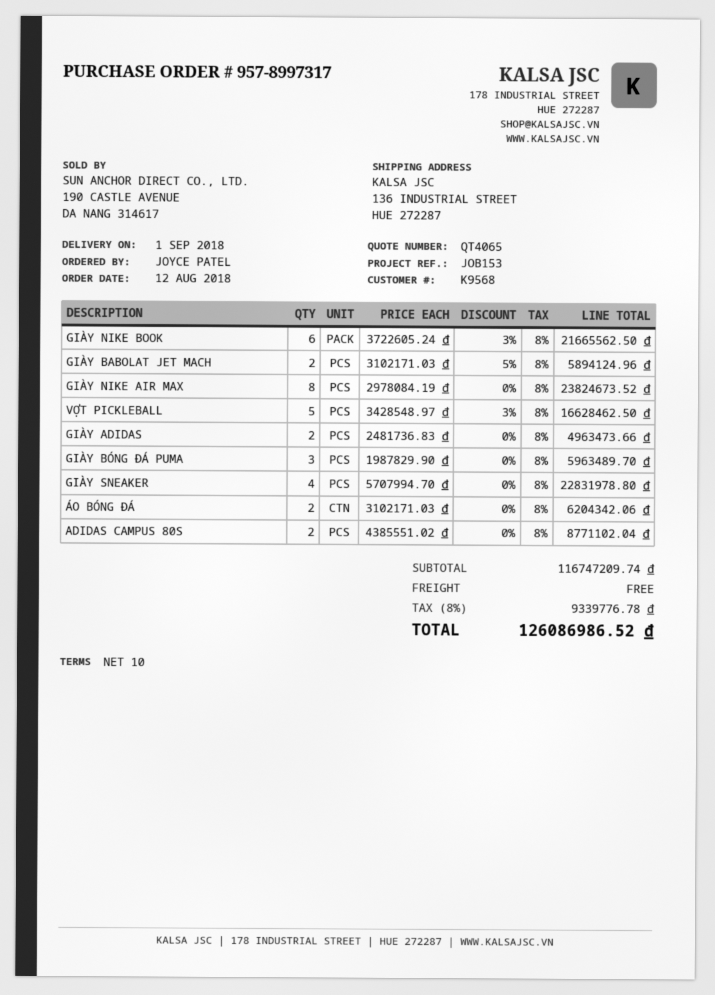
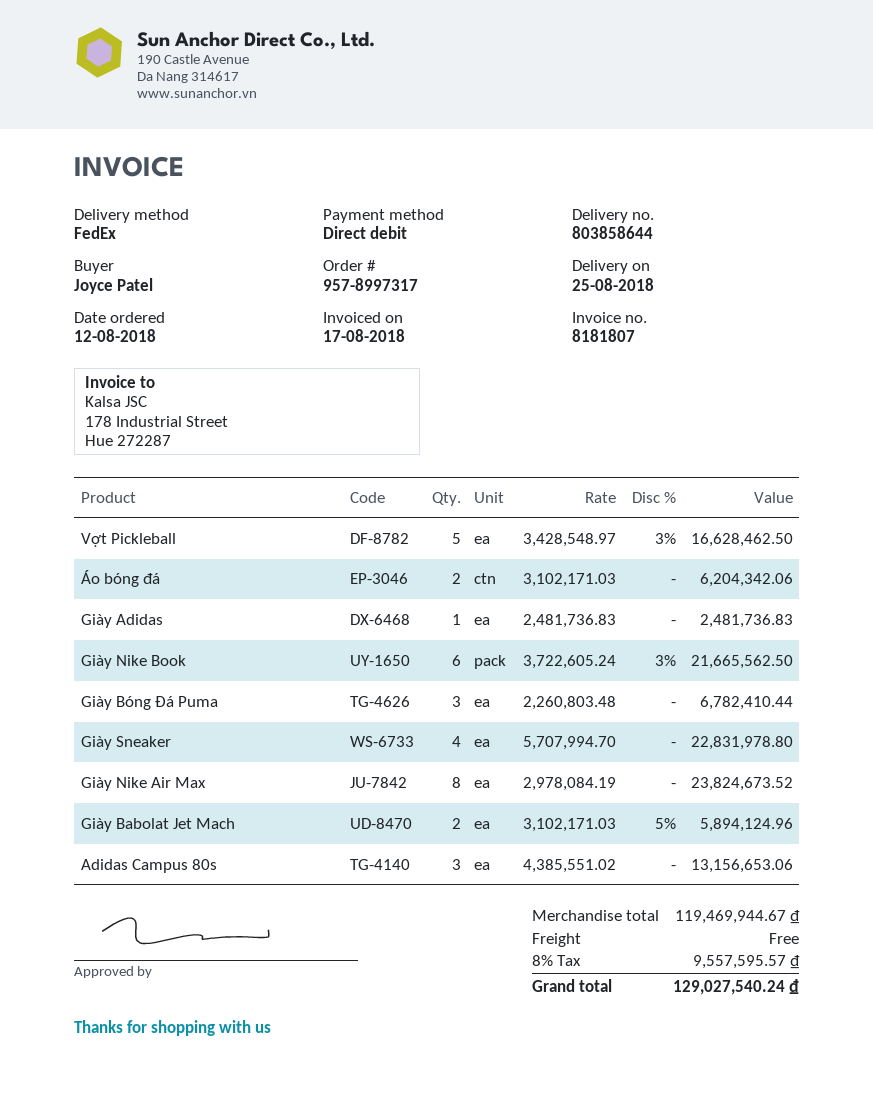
delivery date: 2018-09-01 -> 2018-08-25
GIÀY ADIDAS: 2 x 2481736.83 = 4963473.66 -> 1 x 2481736.83 = 2481736.83
GIÀY BÓNG ĐÁ PUMA: 3 x 1987829.90 = 5963489.70 -> 3 x 2260803.48 = 6782410.44
ADIDAS CAMPUS 80S: 2 x 4385551.02 = 8771102.04 -> 3 x 4385551.02 = 13156653.06
subtotal: 116747209.74 -> 119469944.67
tax: 8% = 9339776.78 -> 8% = 9557595.57
total: 126086986.52 -> 129027540.24

